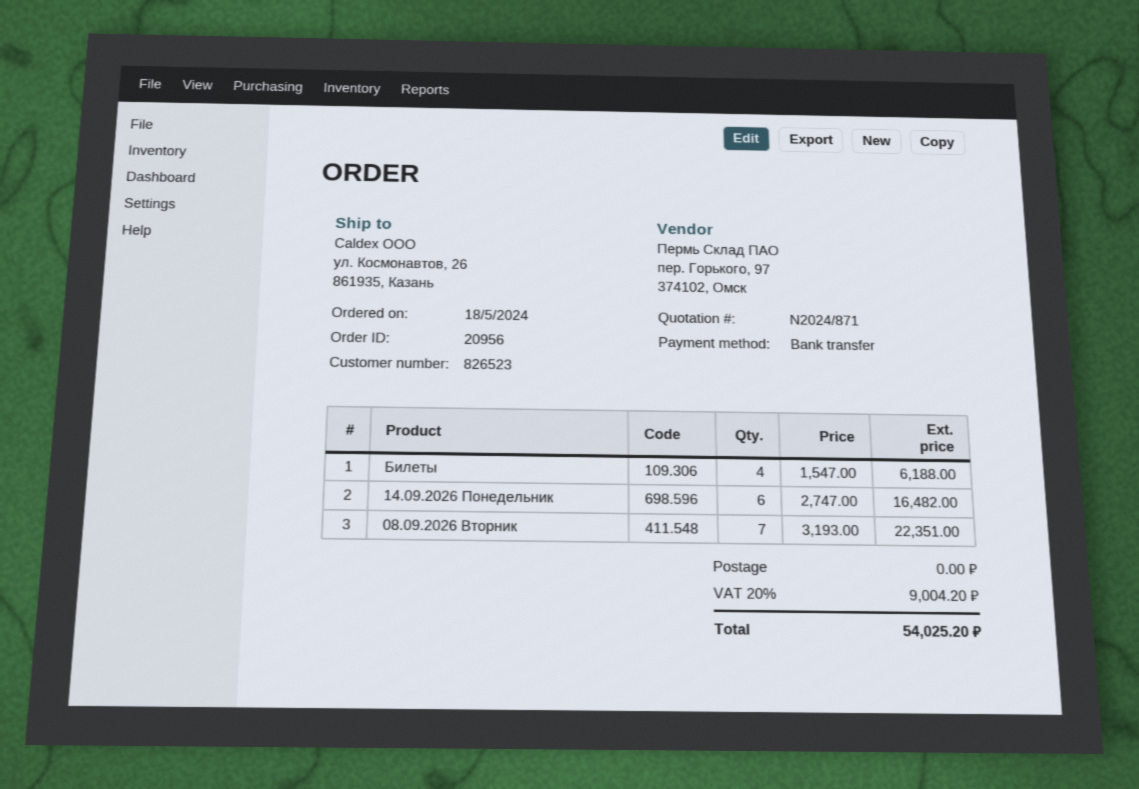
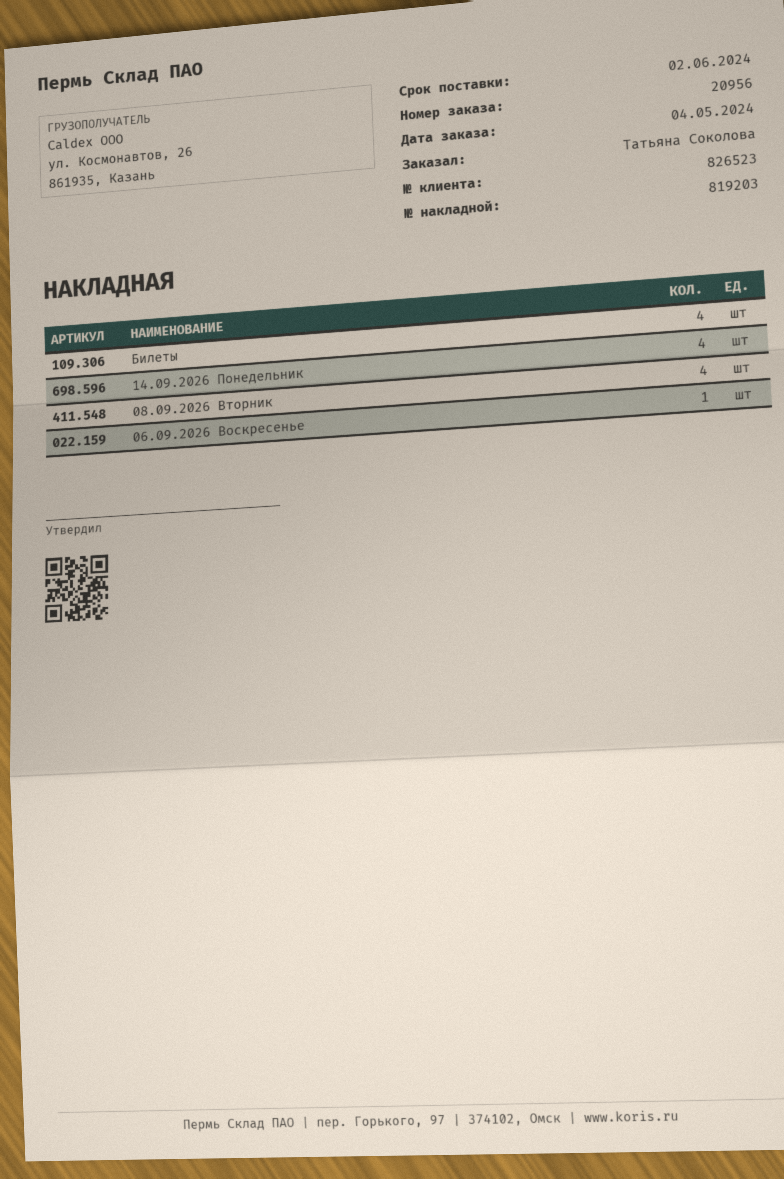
order date: 2024-05-18 -> 2024-05-04
14.09.2026 Понедельник: 6 -> 4
08.09.2026 Вторник: 7 -> 4
06.09.2026 Воскресенье: none -> 1

